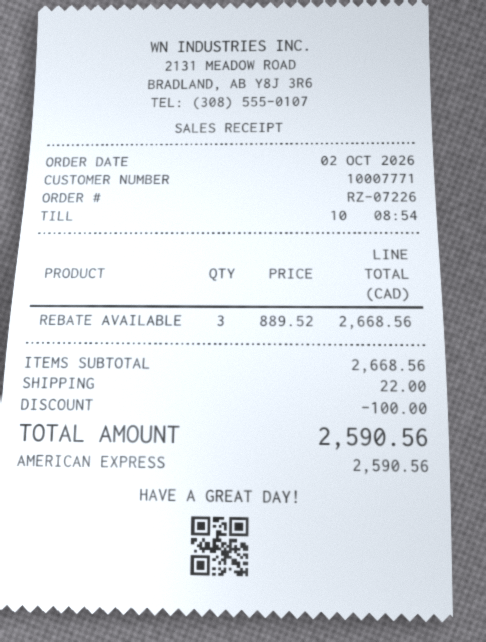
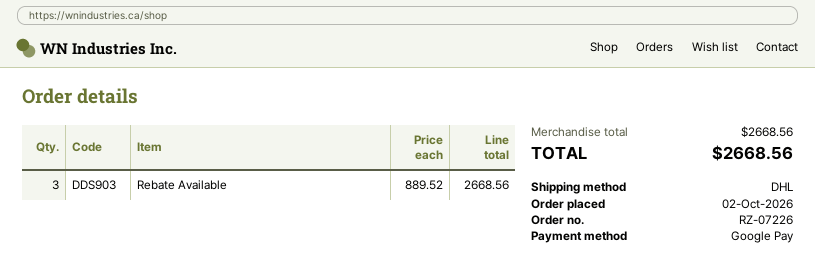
payment method: American Express -> Google Pay
discount: 100.00 -> none
shipping: 22.00 -> none
total: 2590.56 -> 2668.56

